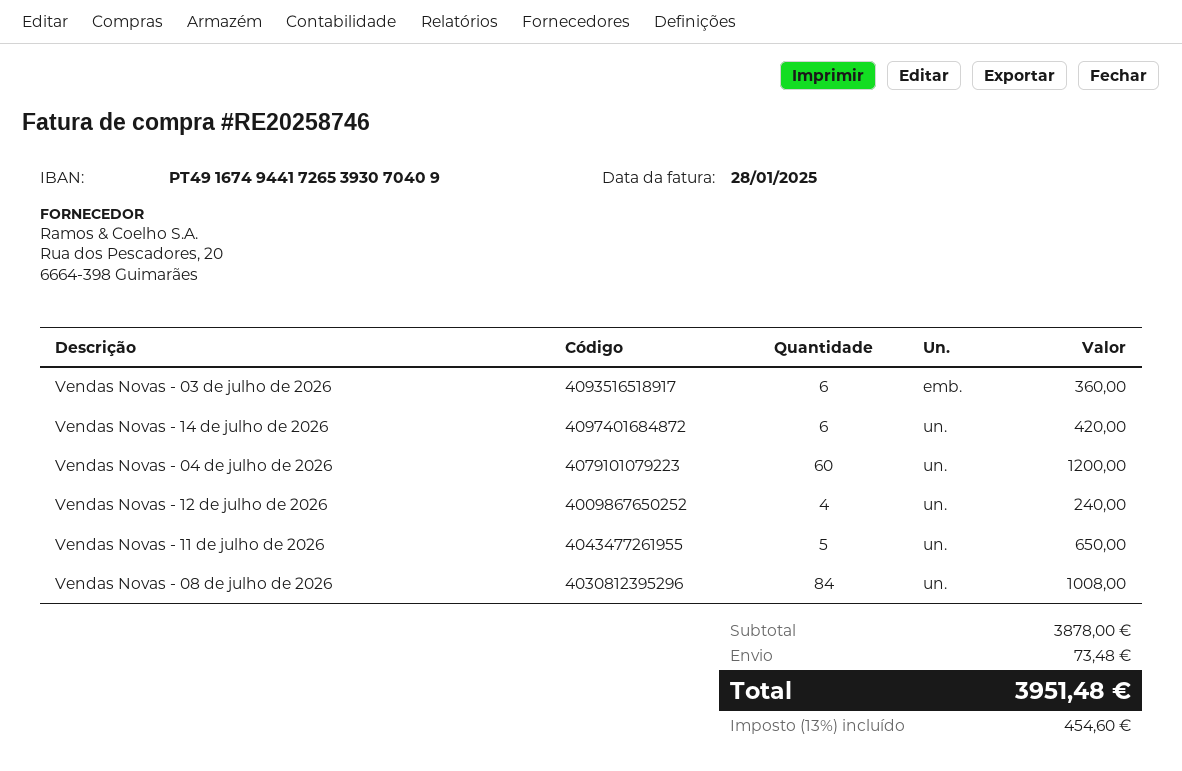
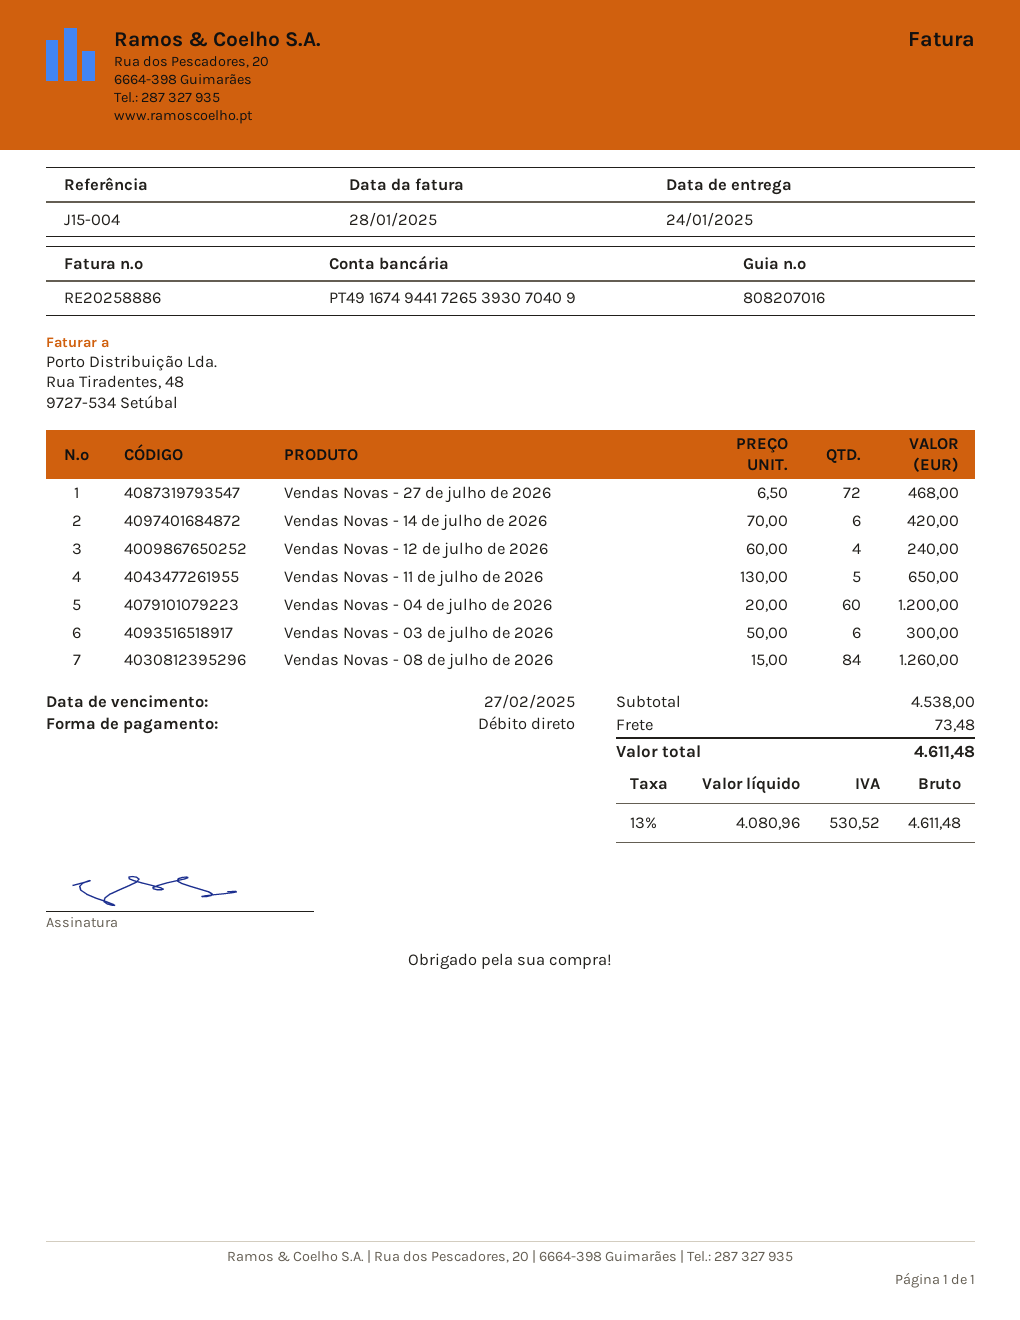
invoice number: RE20258746 -> RE20258886
Vendas Novas - 03 de julho de 2026: 6 for 360.00 -> 6 for 300.00
Vendas Novas - 08 de julho de 2026: 84 for 1008.00 -> 84 for 1260.00
Vendas Novas - 27 de julho de 2026: none -> 72 for 468.00
subtotal: 3878.00 -> 4538.00
tax: 13% = 454.60 -> 13% = 530.52
total: 3951.48 -> 4611.48

